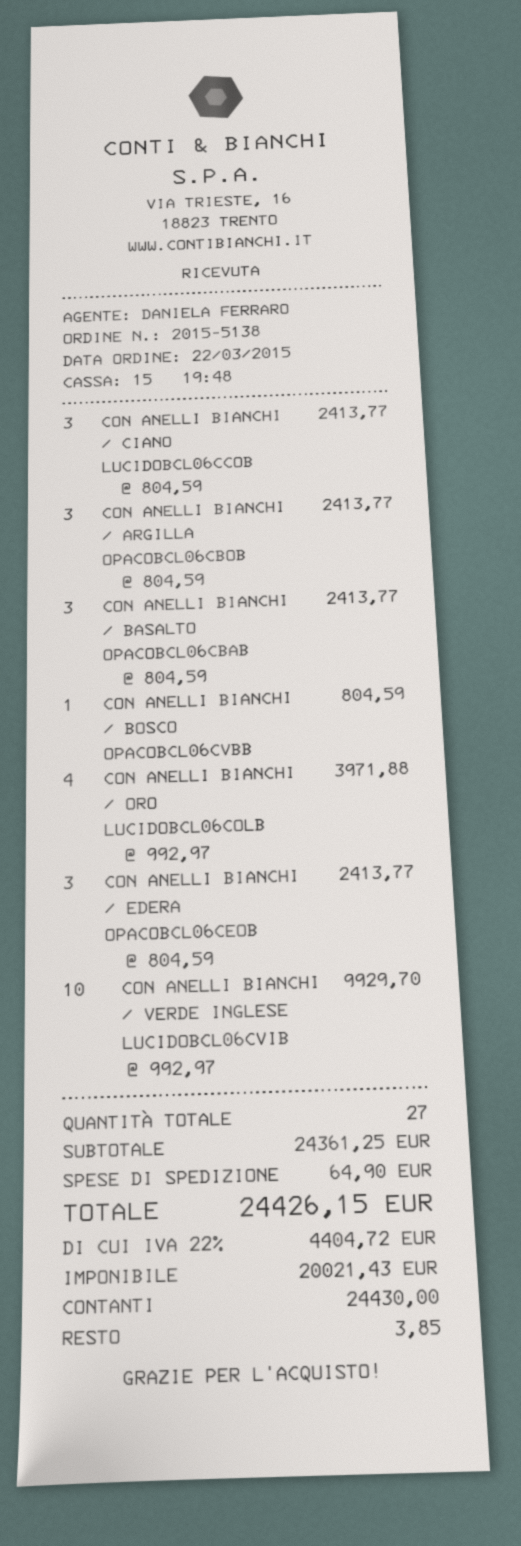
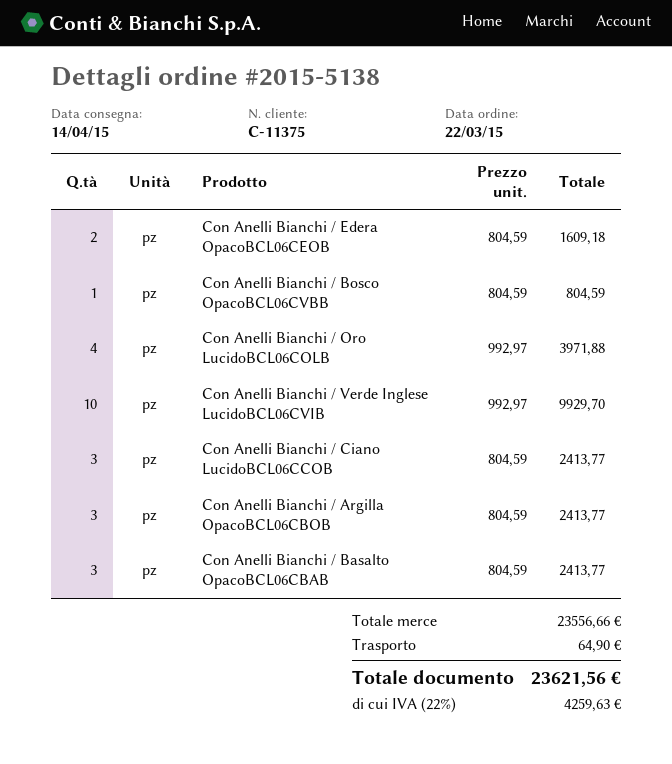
CON ANELLI BIANCHI / EDERA OPACOBCL06CEOB: 3 x 804.59 = 2413.77 -> 2 x 804.59 = 1609.18
subtotal: 24361.25 -> 23556.66
tax: 22% = 4404.72 -> 22% = 4259.63
total: 24426.15 -> 23621.56

